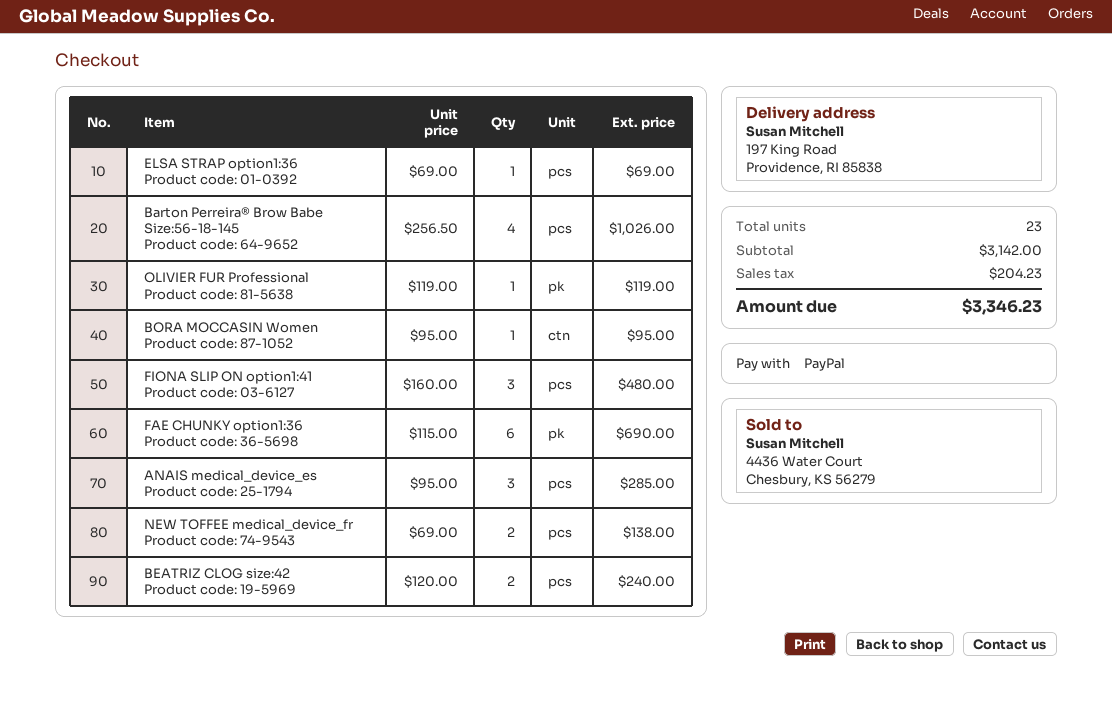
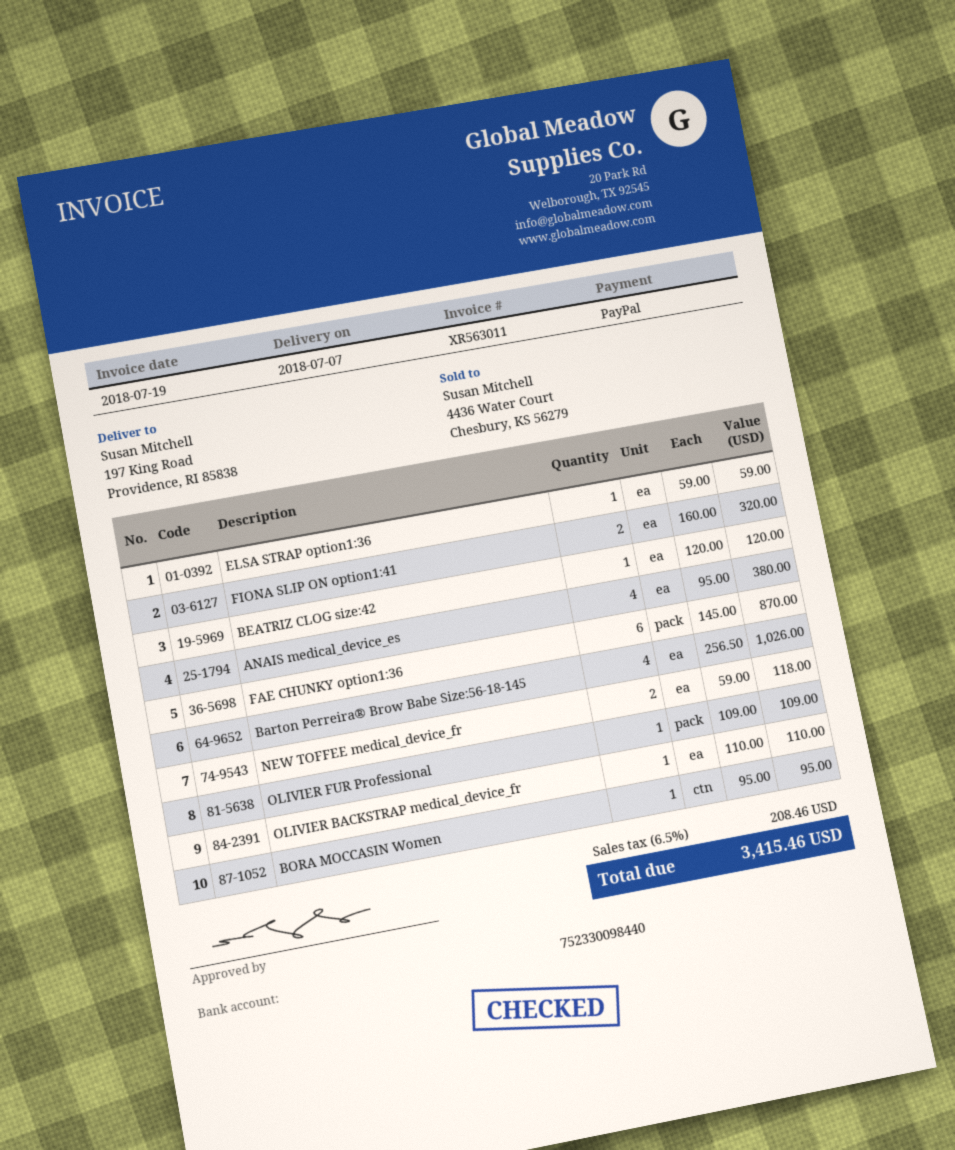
ELSA STRAP option1:36: 1 x 69.00 = 69.00 -> 1 x 59.00 = 59.00
OLIVIER FUR Professional: 1 x 119.00 = 119.00 -> 1 x 109.00 = 109.00
FIONA SLIP ON option1:41: 3 x 160.00 = 480.00 -> 2 x 160.00 = 320.00
FAE CHUNKY option1:36: 6 x 115.00 = 690.00 -> 6 x 145.00 = 870.00
ANAIS medical_device_es: 3 x 95.00 = 285.00 -> 4 x 95.00 = 380.00
NEW TOFFEE medical_device_fr: 2 x 69.00 = 138.00 -> 2 x 59.00 = 118.00
BEATRIZ CLOG size:42: 2 x 120.00 = 240.00 -> 1 x 120.00 = 120.00
OLIVIER BACKSTRAP medical_device_fr: none -> 1 x 110.00 = 110.00
tax: 204.23 -> 208.46
total: 3346.23 -> 3415.46

